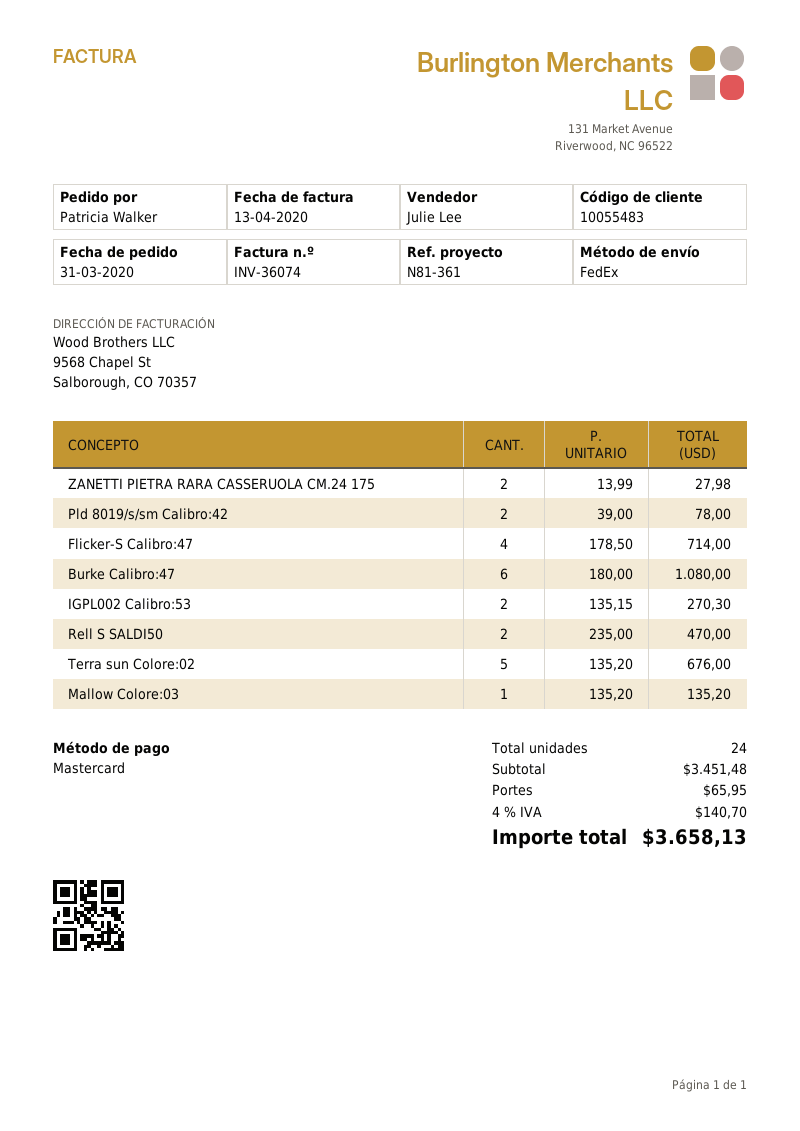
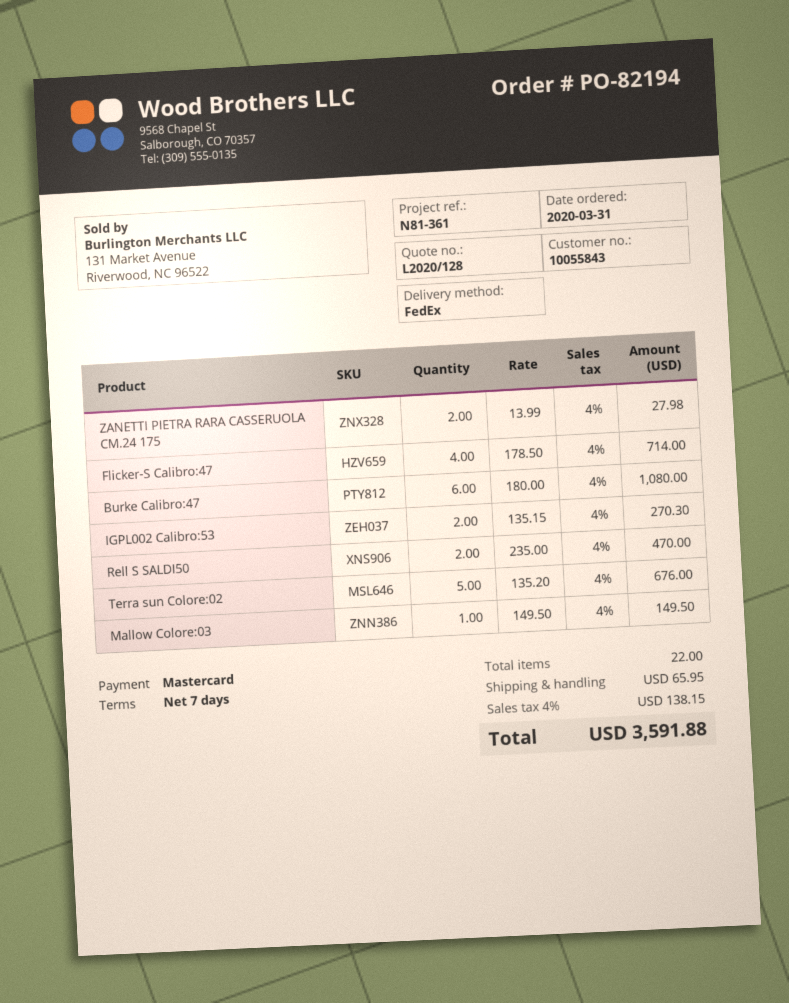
customer number: 10055483 -> 10055843
Pld 8019/s/sm Calibro:42: 2 x 39.00 = 78.00 -> none
Mallow Colore:03: 1 x 135.20 = 135.20 -> 1 x 149.50 = 149.50
total quantity: 24 -> 22
tax: 4% = 140.70 -> 4% = 138.15
total: 3658.13 -> 3591.88

